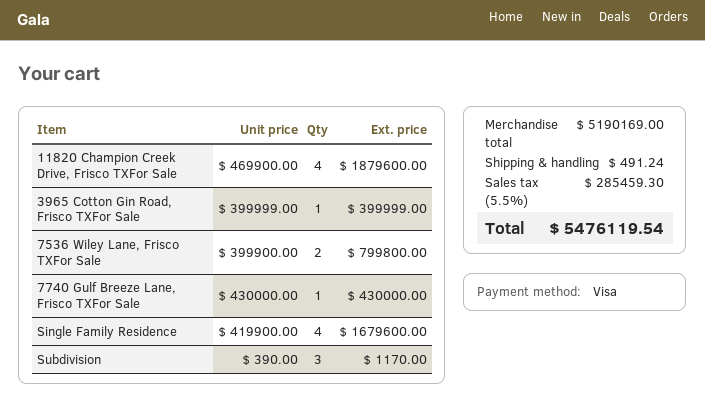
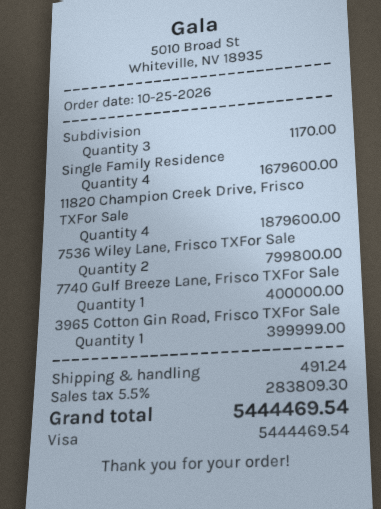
7740 Gulf Breeze Lane, Frisco TXFor Sale: 1 for 430000.00 -> 1 for 400000.00
tax: 5.5% = 285459.30 -> 5.5% = 283809.30
total: 5476119.54 -> 5444469.54

